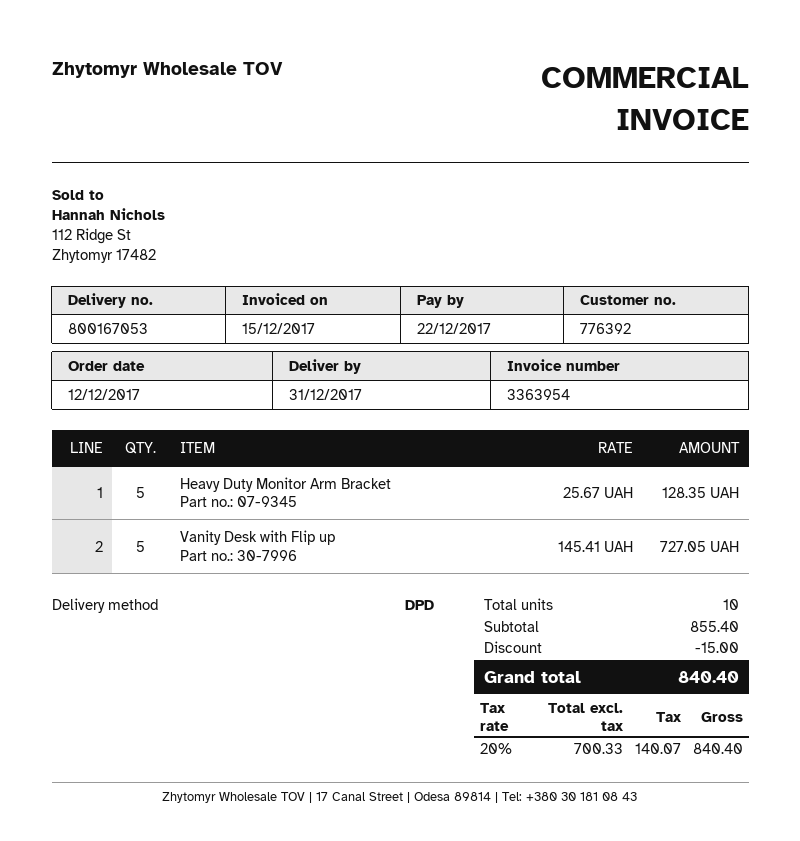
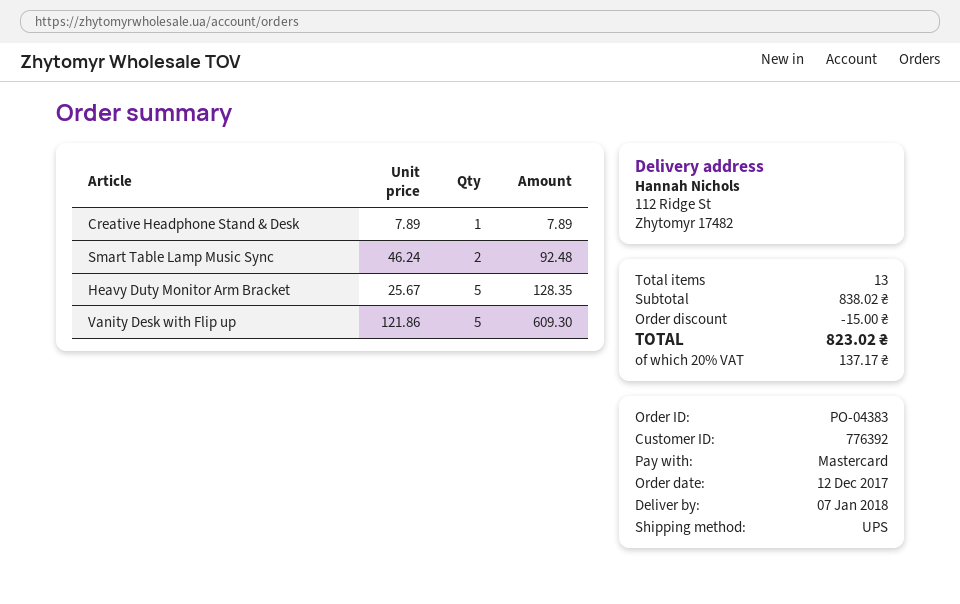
delivery date: 2017-12-31 -> 2018-01-07
shipping method: DPD -> UPS
Vanity Desk with Flip up: 5 x 145.41 = 727.05 -> 5 x 121.86 = 609.30
Creative Headphone Stand & Desk: none -> 1 x 7.89 = 7.89
Smart Table Lamp Music Sync: none -> 2 x 46.24 = 92.48
total quantity: 10 -> 13
subtotal: 855.40 -> 838.02
tax: 20% = 140.07 -> 20% = 137.17
total: 840.40 -> 823.02

